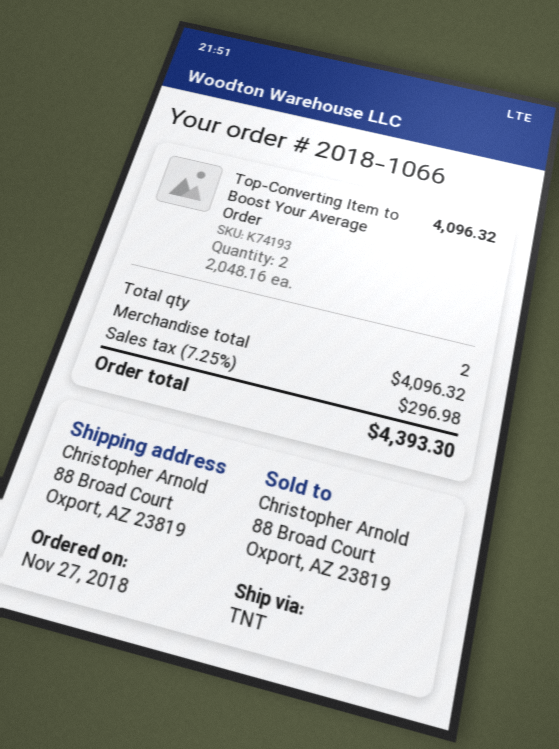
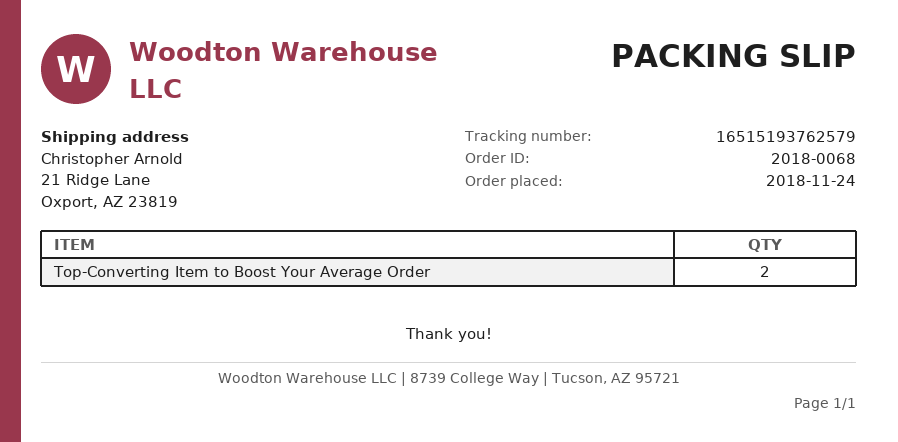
order number: 2018-1066 -> 2018-0068
order date: 2018-11-27 -> 2018-11-24
ship to: 88 Broad Court, Oxport, AZ 23819 -> 21 Ridge Lane, Oxport, AZ 23819

